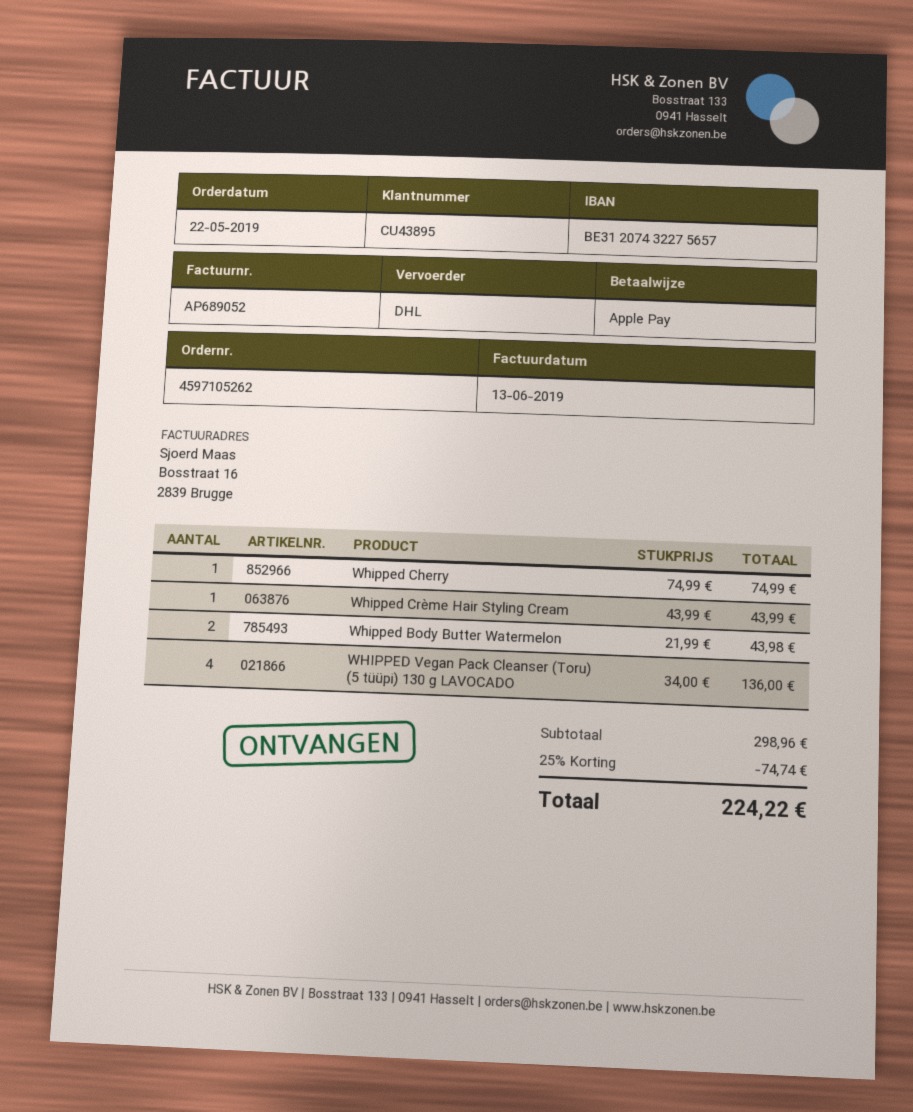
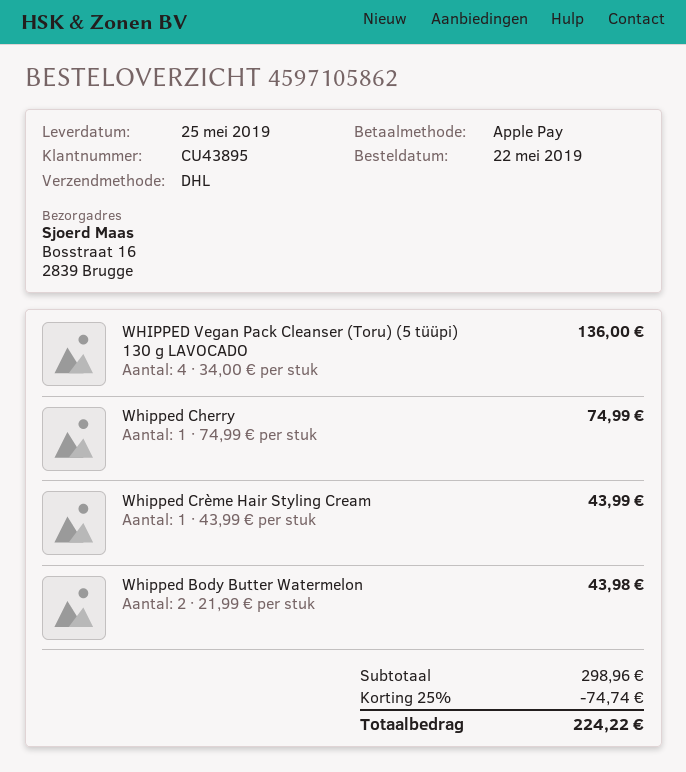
order number: 4597105262 -> 4597105862

